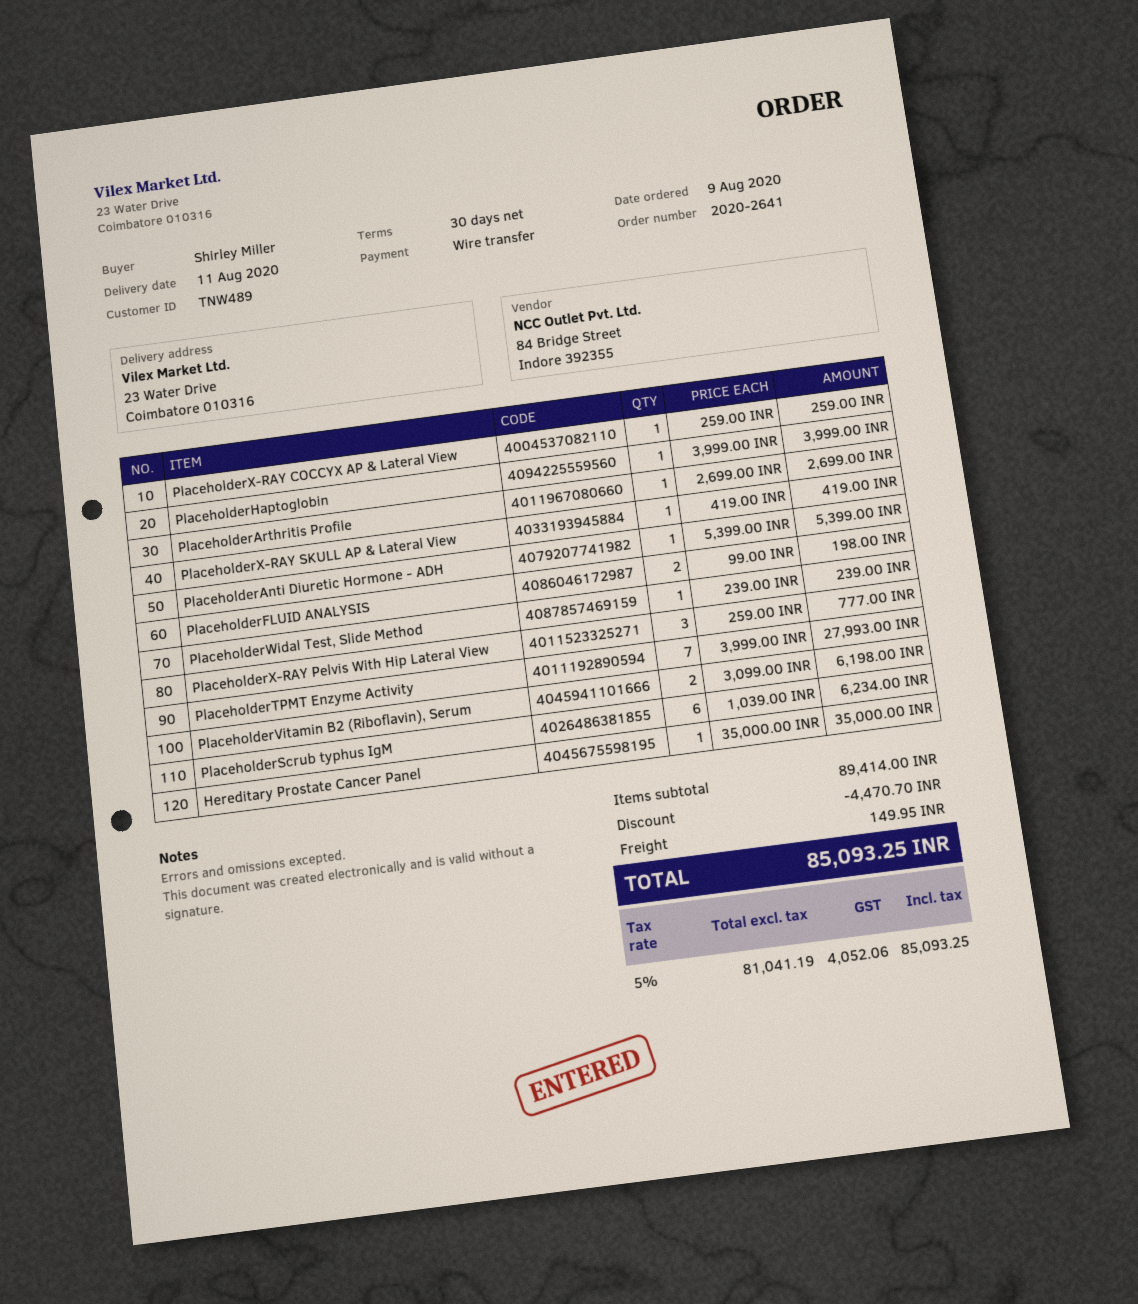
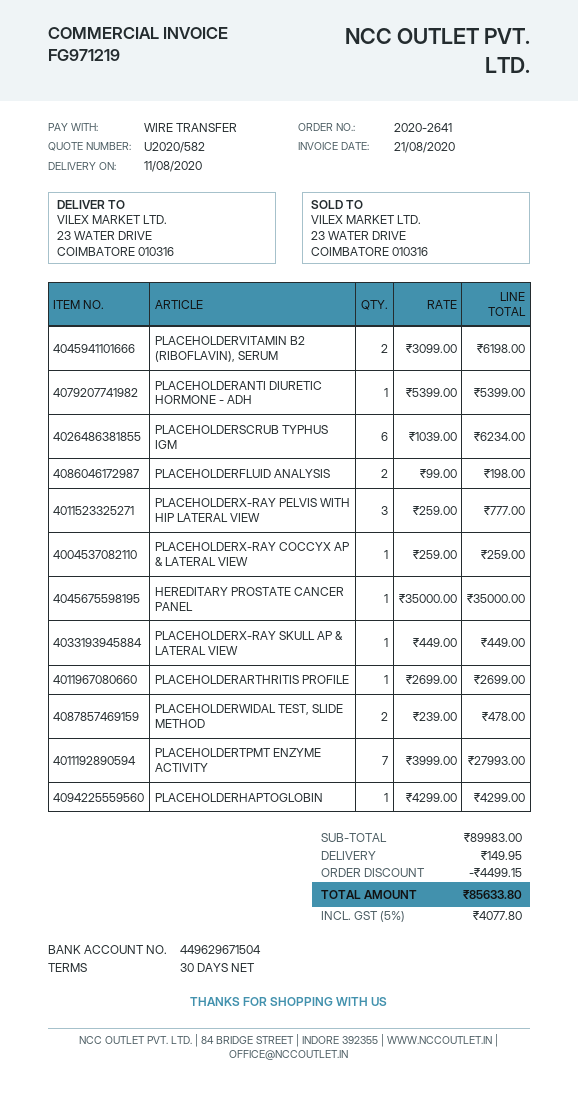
PlaceholderHaptoglobin: 1 x 3999.00 = 3999.00 -> 1 x 4299.00 = 4299.00
PlaceholderX-RAY SKULL AP & Lateral View: 1 x 419.00 = 419.00 -> 1 x 449.00 = 449.00
PlaceholderWidal Test, Slide Method: 1 x 239.00 = 239.00 -> 2 x 239.00 = 478.00
subtotal: 89414.00 -> 89983.00
discount: 4470.70 -> 4499.15
tax: 5% = 4052.06 -> 5% = 4077.80
total: 85093.25 -> 85633.80

